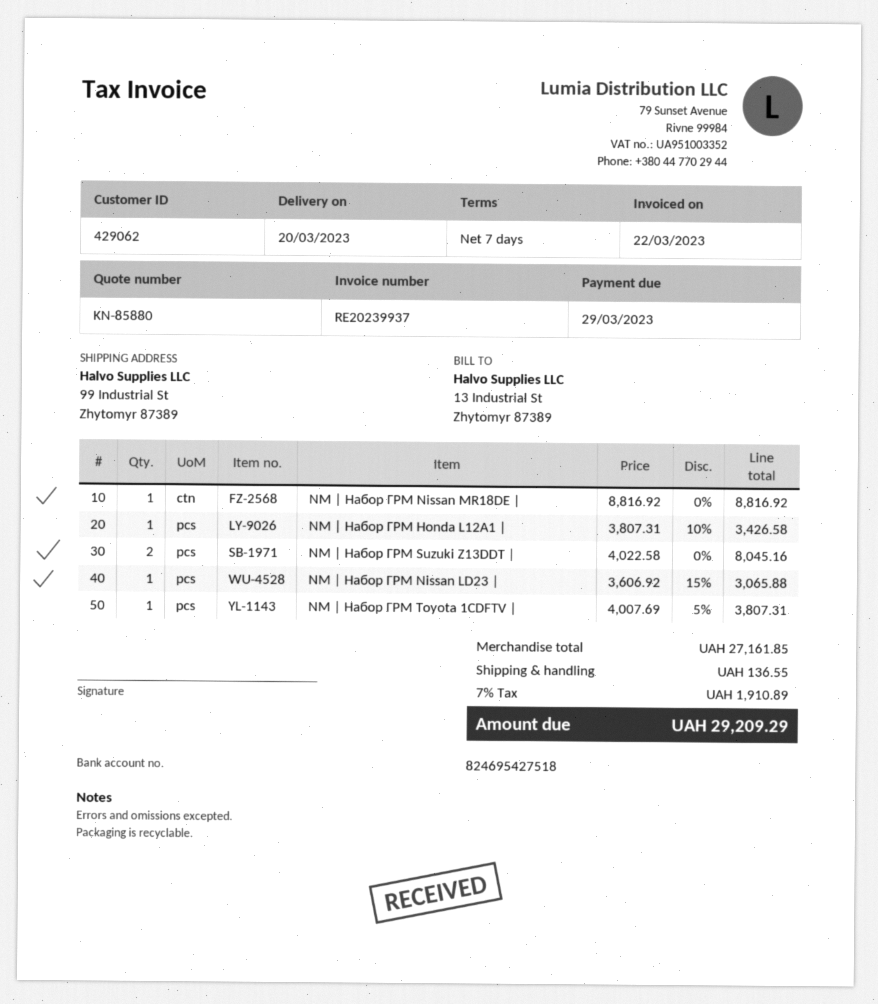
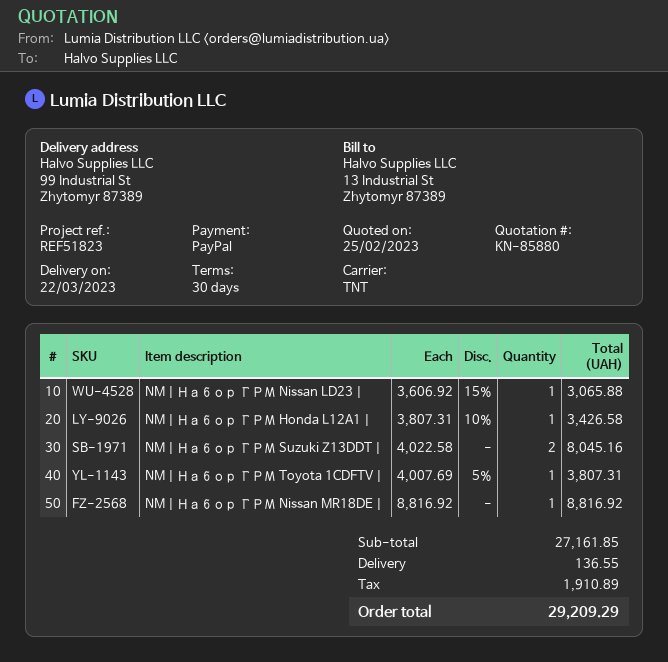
delivery date: 2023-03-20 -> 2023-03-22
payment terms: 7 days -> 30 days

